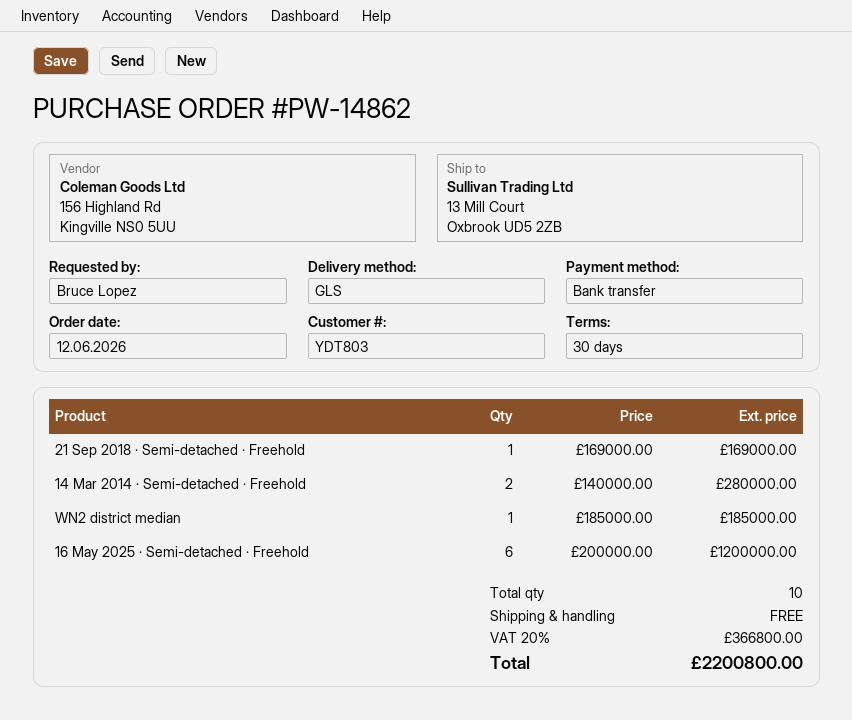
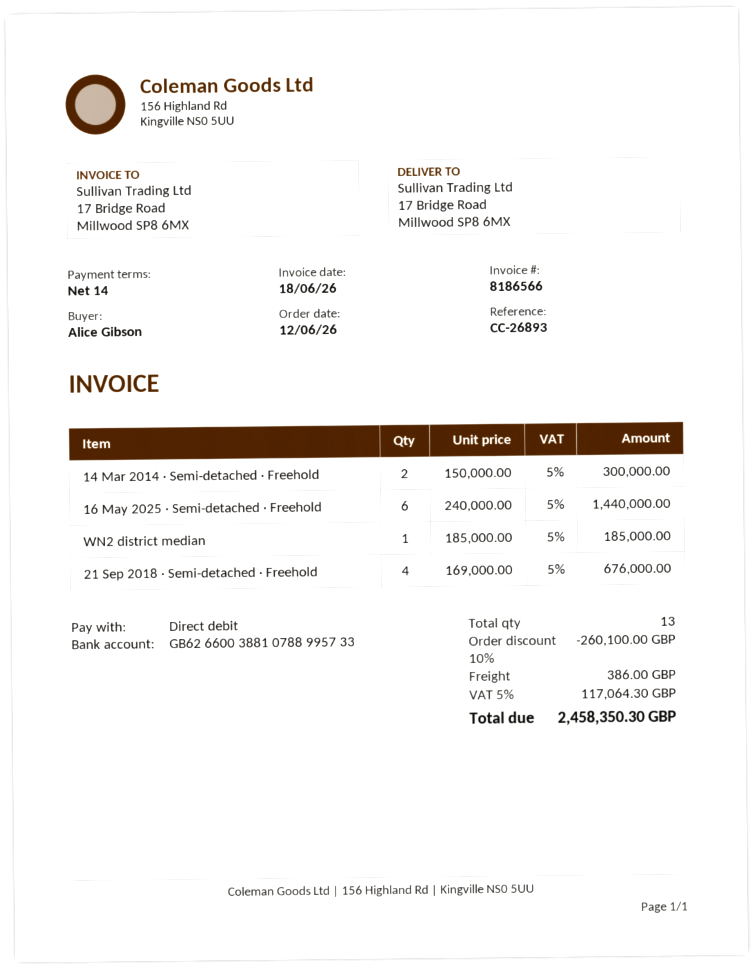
payment terms: 30 days -> 14 days
ordered by: Bruce Lopez -> Alice Gibson
payment method: bank transfer -> direct debit
ship to: 13 Mill Court, Oxbrook UD5 2ZB -> 17 Bridge Road, Millwood SP8 6MX
21 Sep 2018 · Semi-detached · Freehold: 1 x 169000.00 = 169000.00 -> 4 x 169000.00 = 676000.00
14 Mar 2014 · Semi-detached · Freehold: 2 x 140000.00 = 280000.00 -> 2 x 150000.00 = 300000.00
16 May 2025 · Semi-detached · Freehold: 6 x 200000.00 = 1200000.00 -> 6 x 240000.00 = 1440000.00
total quantity: 10 -> 13
discount: none -> 10% = 260100.00
shipping: 0.00 -> 386.00
tax: 20% = 366800.00 -> 5% = 117064.30
total: 2200800.00 -> 2458350.30

